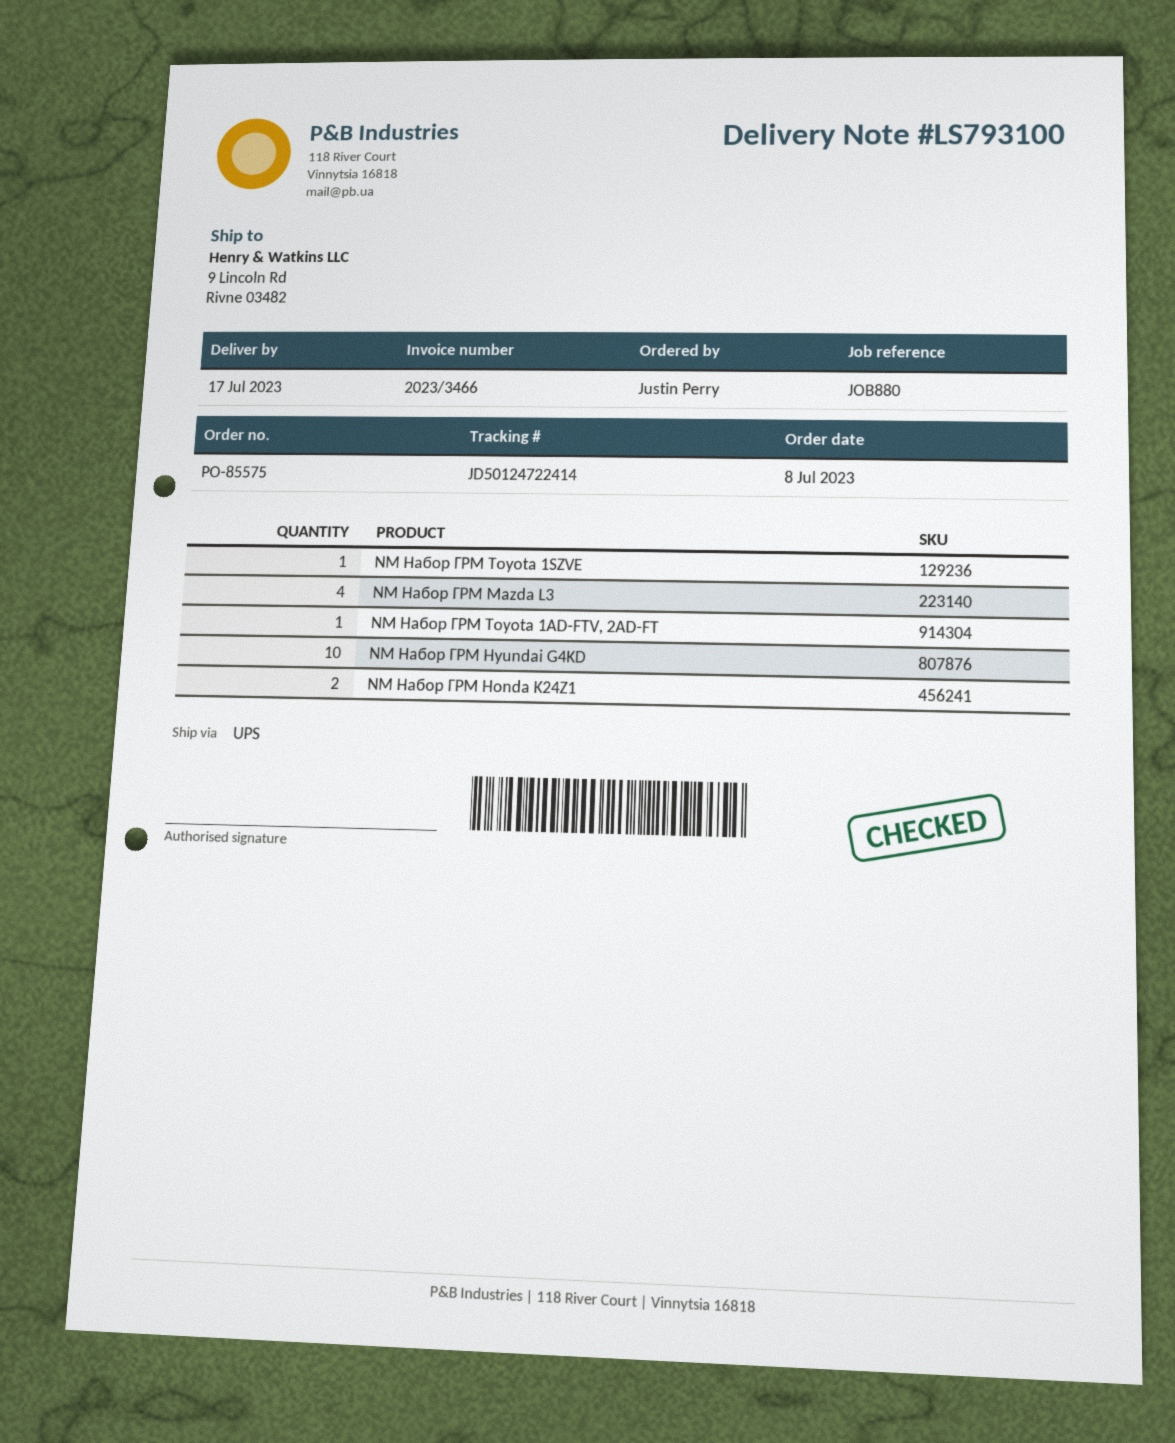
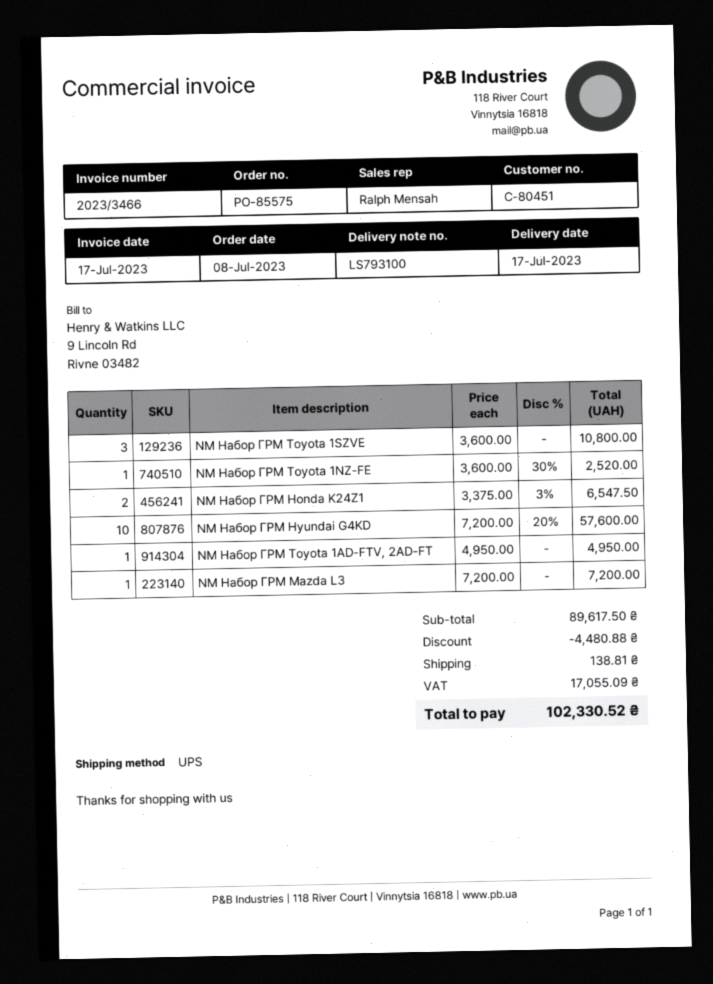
NM Набор ГРМ Toyota 1SZVE: 1 -> 3
NM Набор ГРМ Mazda L3: 4 -> 1
NM Набор ГРМ Toyota 1NZ-FE: none -> 1

